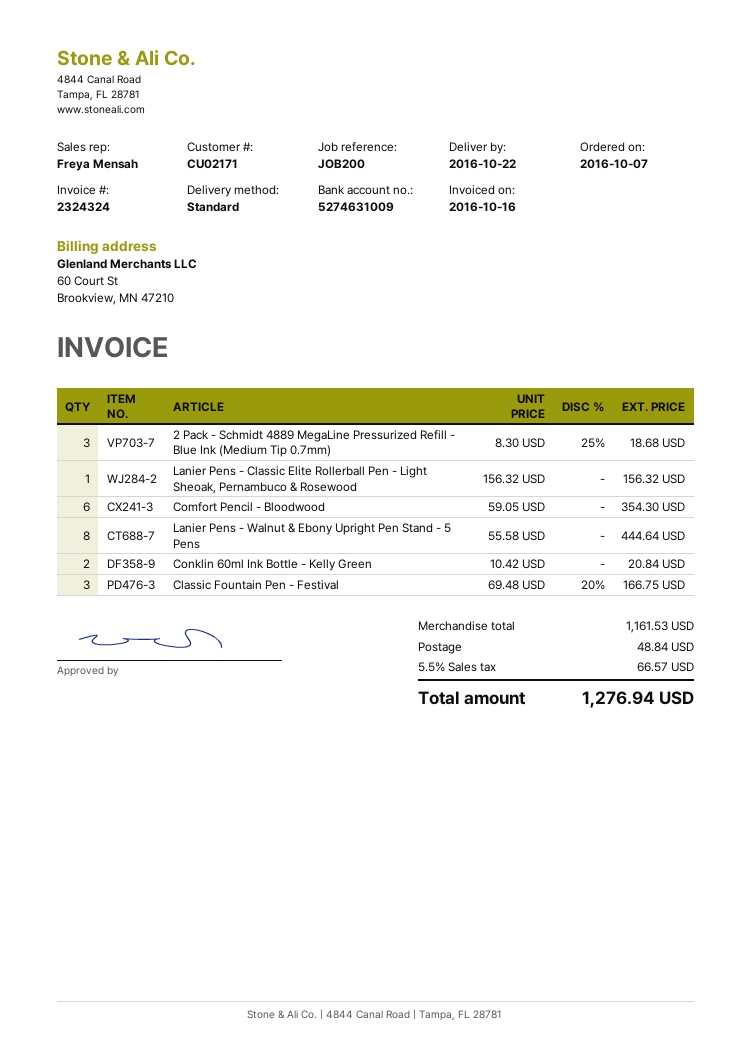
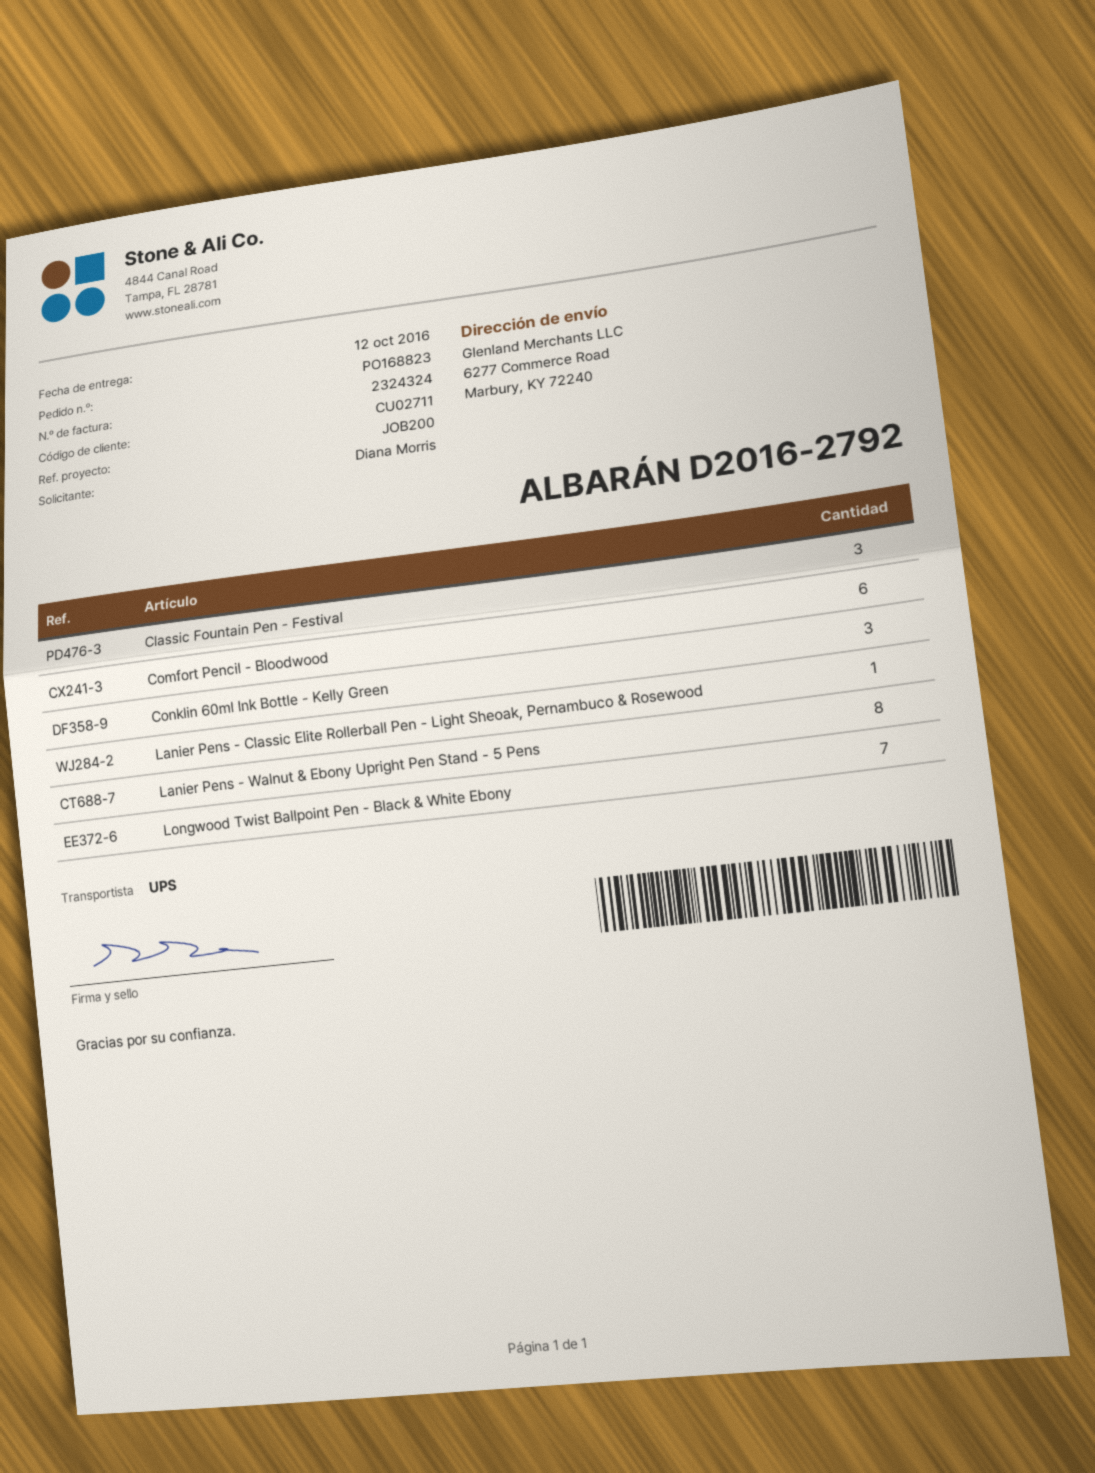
delivery date: 2016-10-22 -> 2016-10-12
customer number: CU02171 -> CU02711
shipping method: standard -> UPS
2 Pack - Schmidt 4889 MegaLine Pressurized Refill - Blue Ink (Medium Tip 0.7mm): 3 -> none
Conklin 60ml Ink Bottle - Kelly Green: 2 -> 3
Longwood Twist Ballpoint Pen - Black & White Ebony: none -> 7

